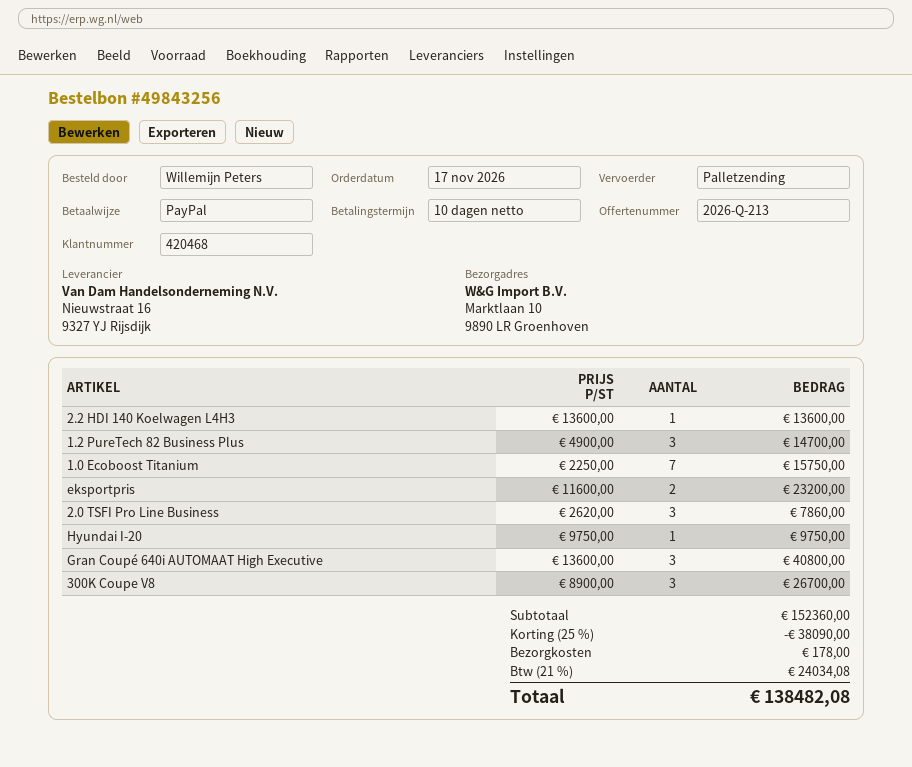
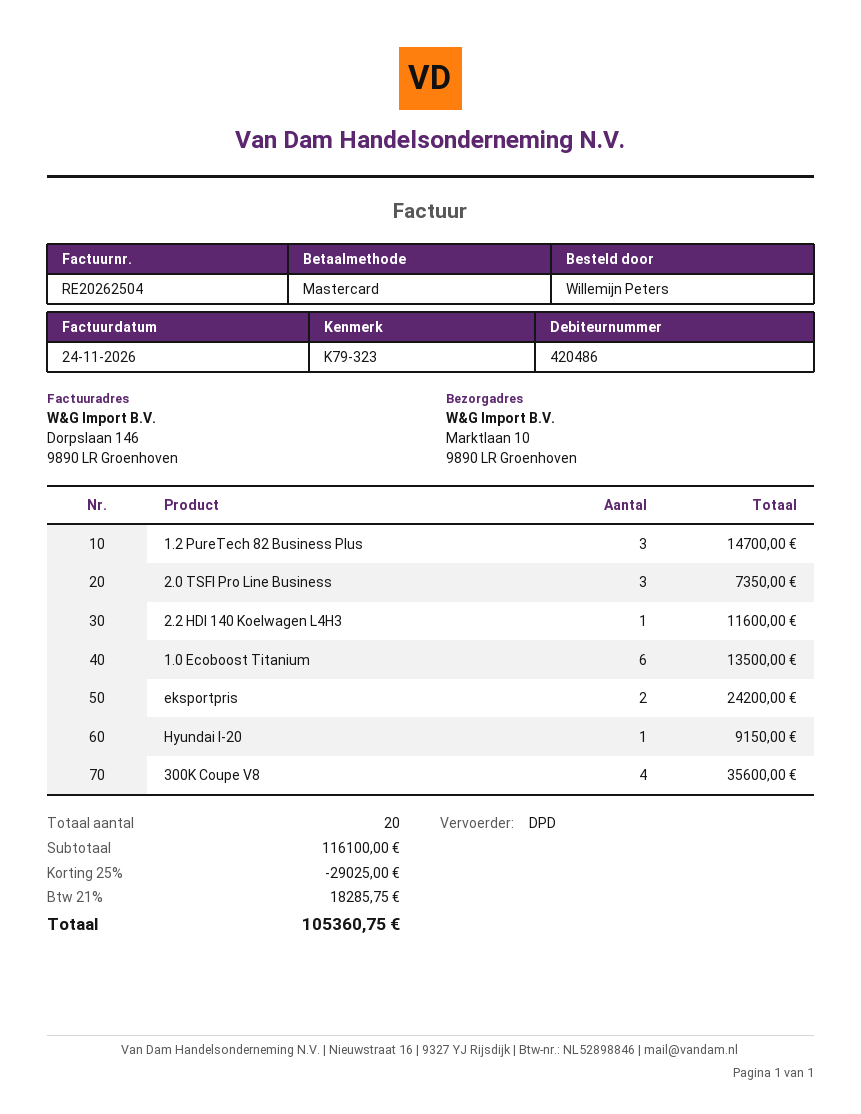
customer number: 420468 -> 420486
payment method: PayPal -> Mastercard
shipping method: pallet freight -> DPD
2.2 HDI 140 Koelwagen L4H3: 1 for 13600.00 -> 1 for 11600.00
1.0 Ecoboost Titanium: 7 for 15750.00 -> 6 for 13500.00
eksportpris: 2 for 23200.00 -> 2 for 24200.00
2.0 TSFI Pro Line Business: 3 for 7860.00 -> 3 for 7350.00
Hyundai I‑20: 1 for 9750.00 -> 1 for 9150.00
Gran Coupé 640i AUTOMAAT High Executive: 3 for 40800.00 -> none
300K Coupe V8: 3 for 26700.00 -> 4 for 35600.00
subtotal: 152360.00 -> 116100.00
discount: 25% = 38090.00 -> 25% = 29025.00
shipping: 178.00 -> none
tax: 21% = 24034.08 -> 21% = 18285.75
total: 138482.08 -> 105360.75

